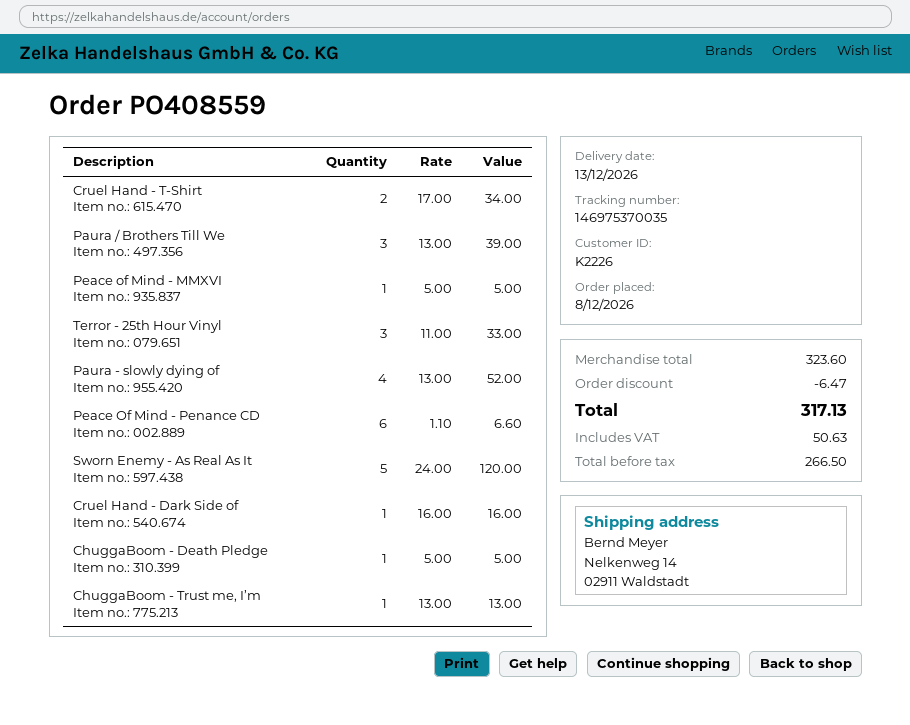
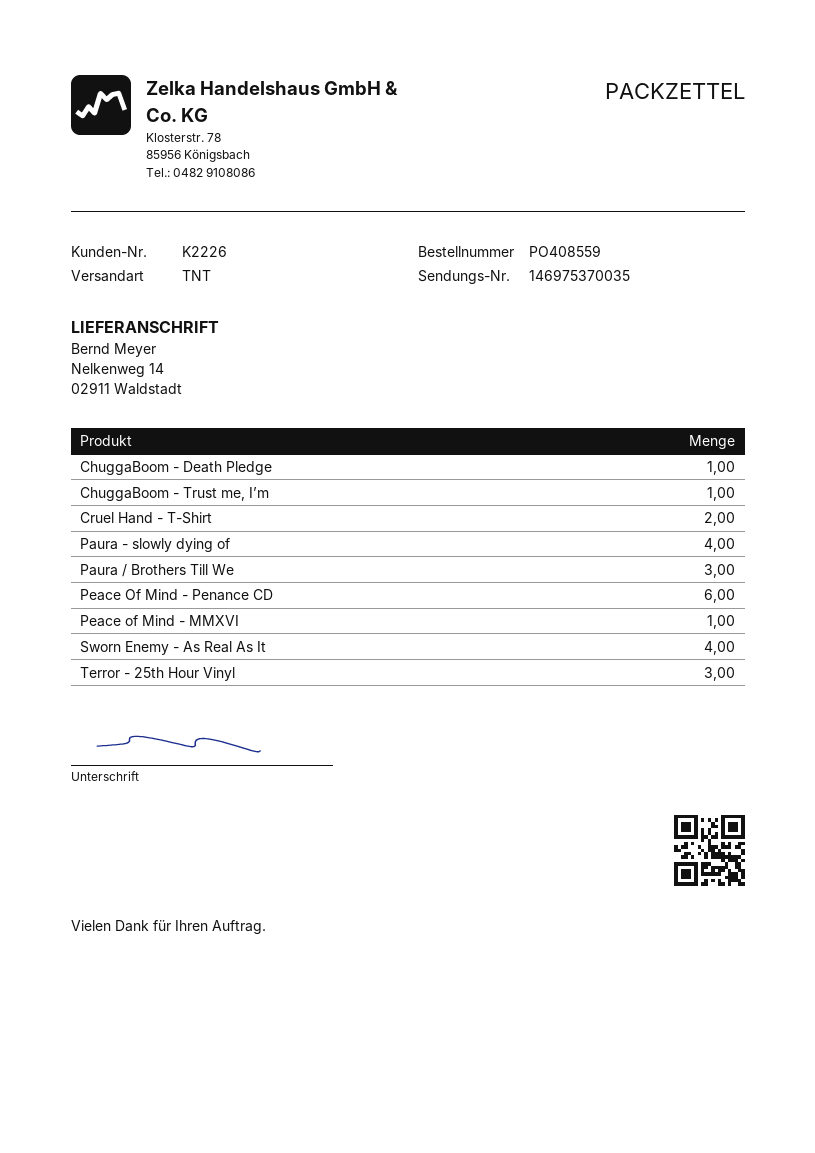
Sworn Enemy - As Real As It: 5 -> 4
Cruel Hand - Dark Side of: 1 -> none

